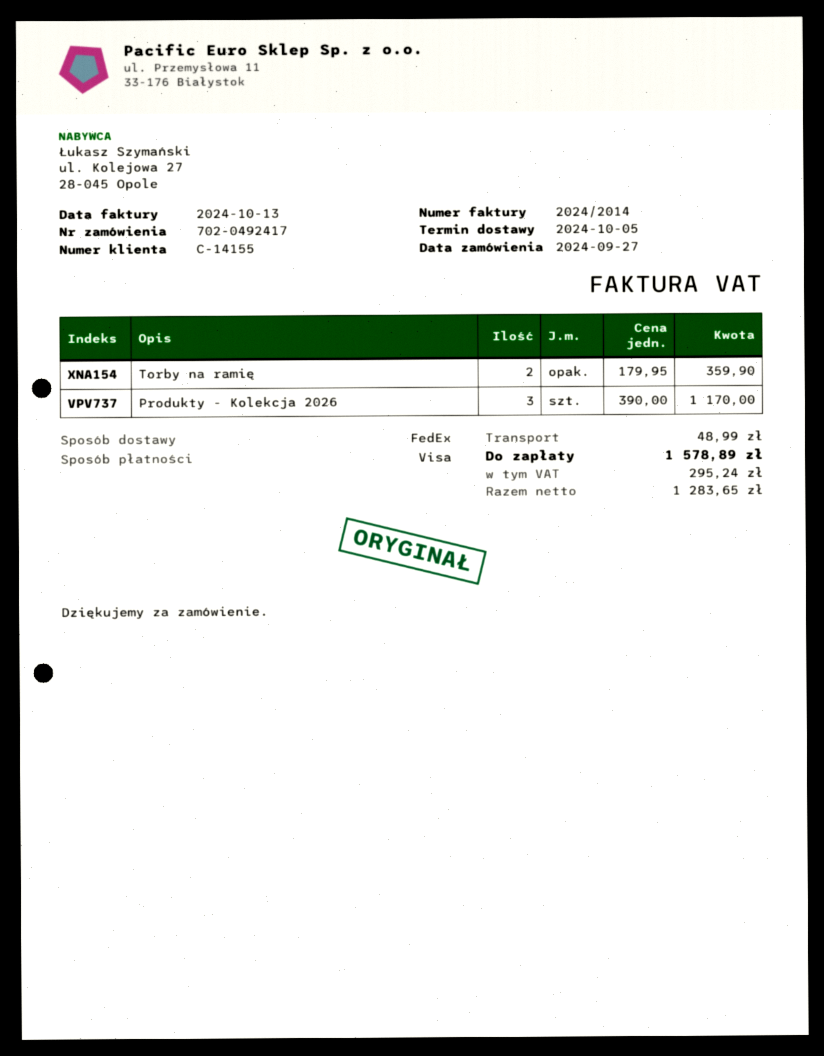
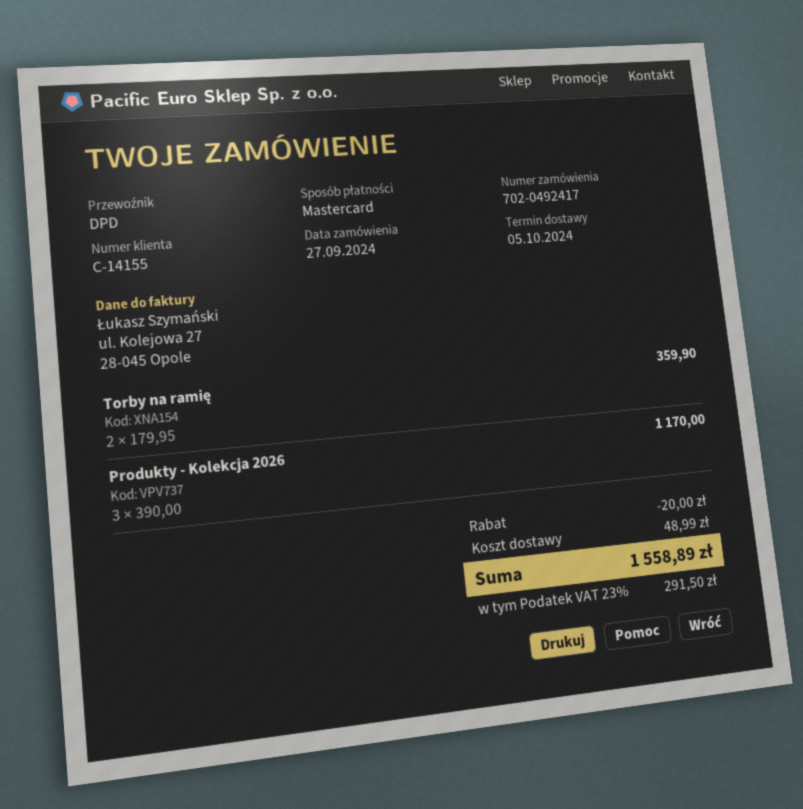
payment method: Visa -> Mastercard
shipping method: FedEx -> DPD
discount: none -> 20.00
tax: 295.24 -> 291.50
total: 1578.89 -> 1558.89

